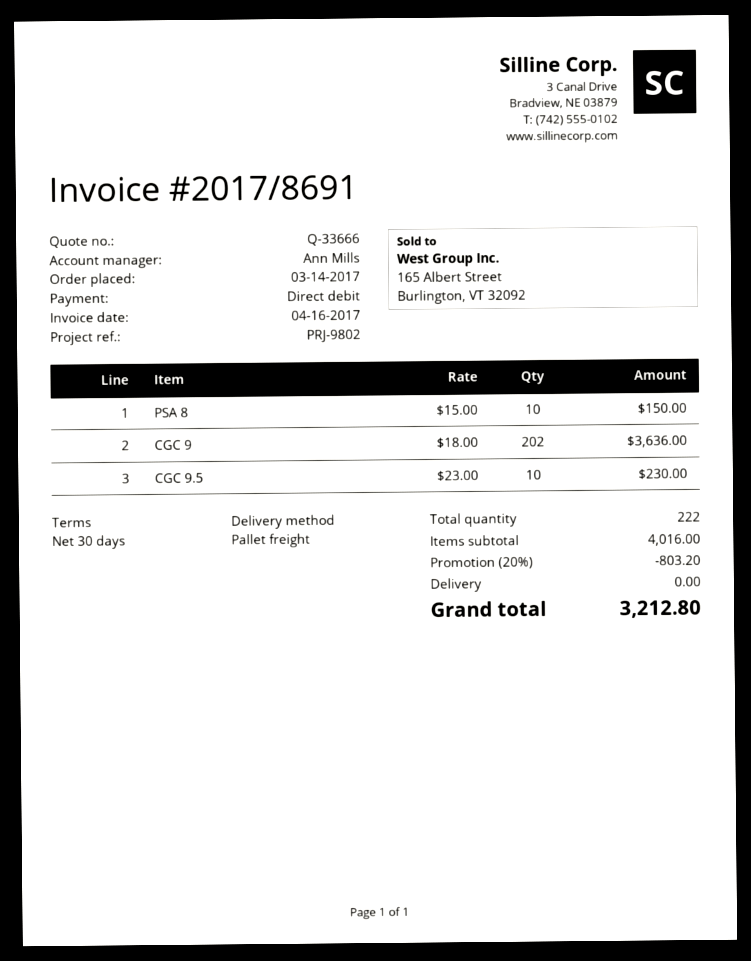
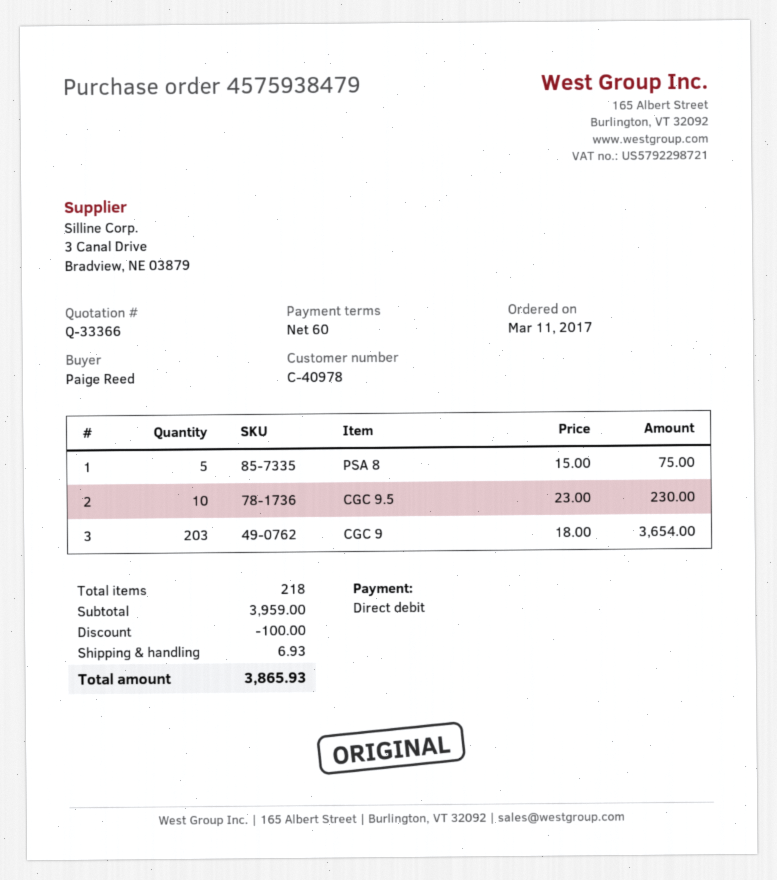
quote number: Q-33666 -> Q-33366
order date: 2017-03-14 -> 2017-03-11
payment terms: 30 days -> 60 days
PSA 8: 10 x 15.00 = 150.00 -> 5 x 15.00 = 75.00
CGC 9: 202 x 18.00 = 3636.00 -> 203 x 18.00 = 3654.00
total quantity: 222 -> 218
subtotal: 4016.00 -> 3959.00
discount: 803.20 -> 100.00
shipping: 0.00 -> 6.93
total: 3212.80 -> 3865.93

